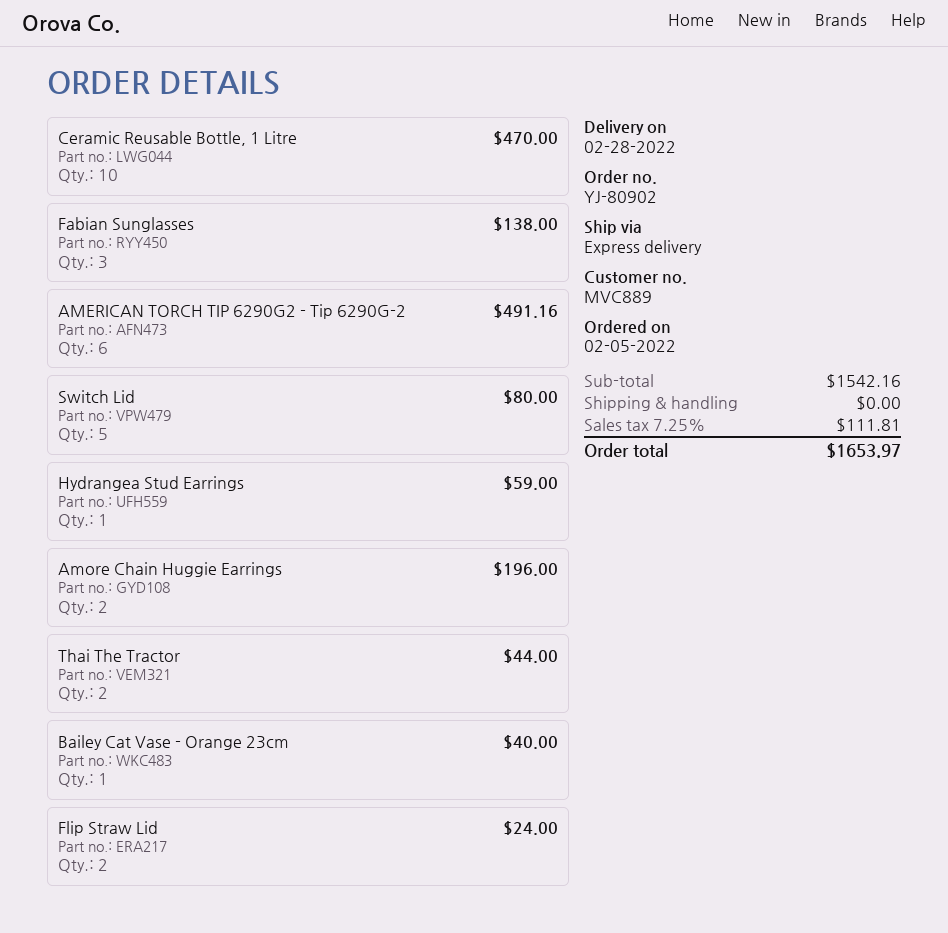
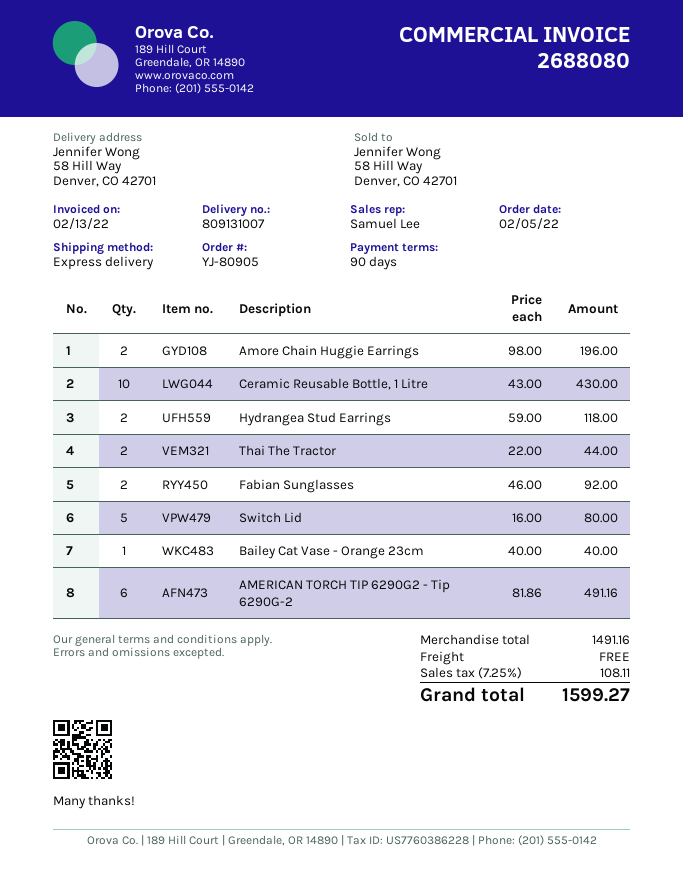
order number: YJ-80902 -> YJ-80905
Ceramic Reusable Bottle, 1 Litre: 10 for 470.00 -> 10 for 430.00
Fabian Sunglasses: 3 for 138.00 -> 2 for 92.00
Hydrangea Stud Earrings: 1 for 59.00 -> 2 for 118.00
Flip Straw Lid: 2 for 24.00 -> none
subtotal: 1542.16 -> 1491.16
tax: 7.25% = 111.81 -> 7.25% = 108.11
total: 1653.97 -> 1599.27

